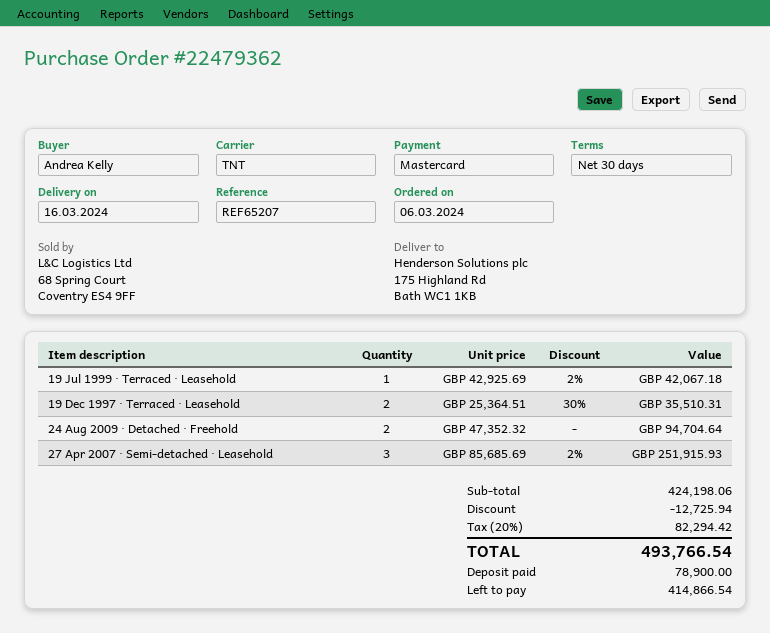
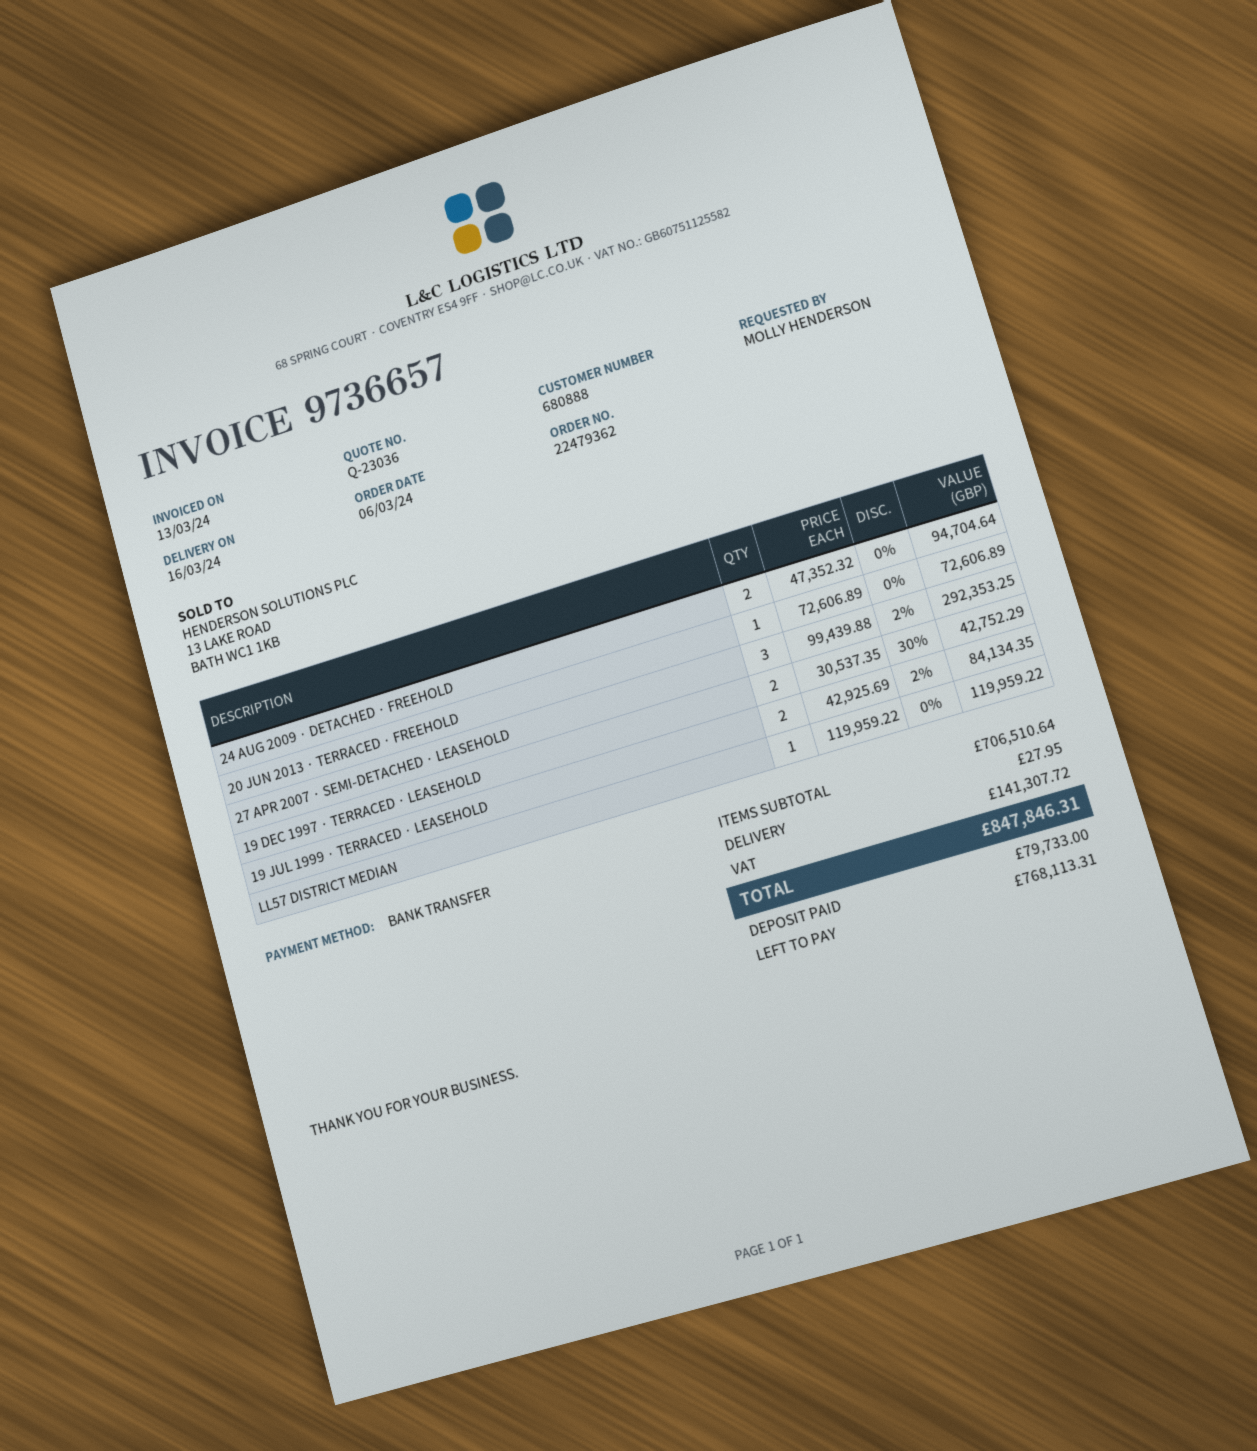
ordered by: Andrea Kelly -> MOLLY HENDERSON
payment method: Mastercard -> bank transfer
19 Jul 1999 · Terraced · Leasehold: 1 x 42925.69 - 2% = 42067.18 -> 2 x 42925.69 - 2% = 84134.35
19 Dec 1997 · Terraced · Leasehold: 2 x 25364.51 - 30% = 35510.31 -> 2 x 30537.35 - 30% = 42752.29
27 Apr 2007 · Semi-detached · Leasehold: 3 x 85685.69 - 2% = 251915.93 -> 3 x 99439.88 - 2% = 292353.25
20 JUN 2013 · TERRACED · FREEHOLD: none -> 1 x 72606.89 = 72606.89
LL57 DISTRICT MEDIAN: none -> 1 x 119959.22 = 119959.22
subtotal: 424198.06 -> 706510.64
discount: 12725.94 -> none
shipping: none -> 27.95
tax: 82294.42 -> 141307.72
total: 493766.54 -> 847846.31
deposit: 78900.00 -> 79733.00
balance: 414866.54 -> 768113.31

